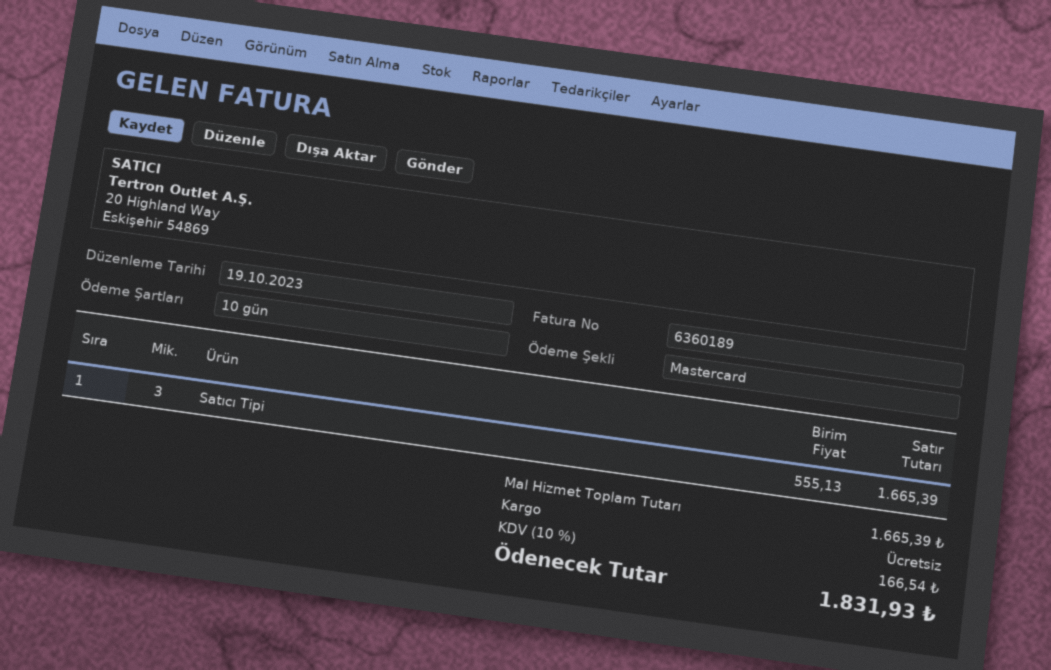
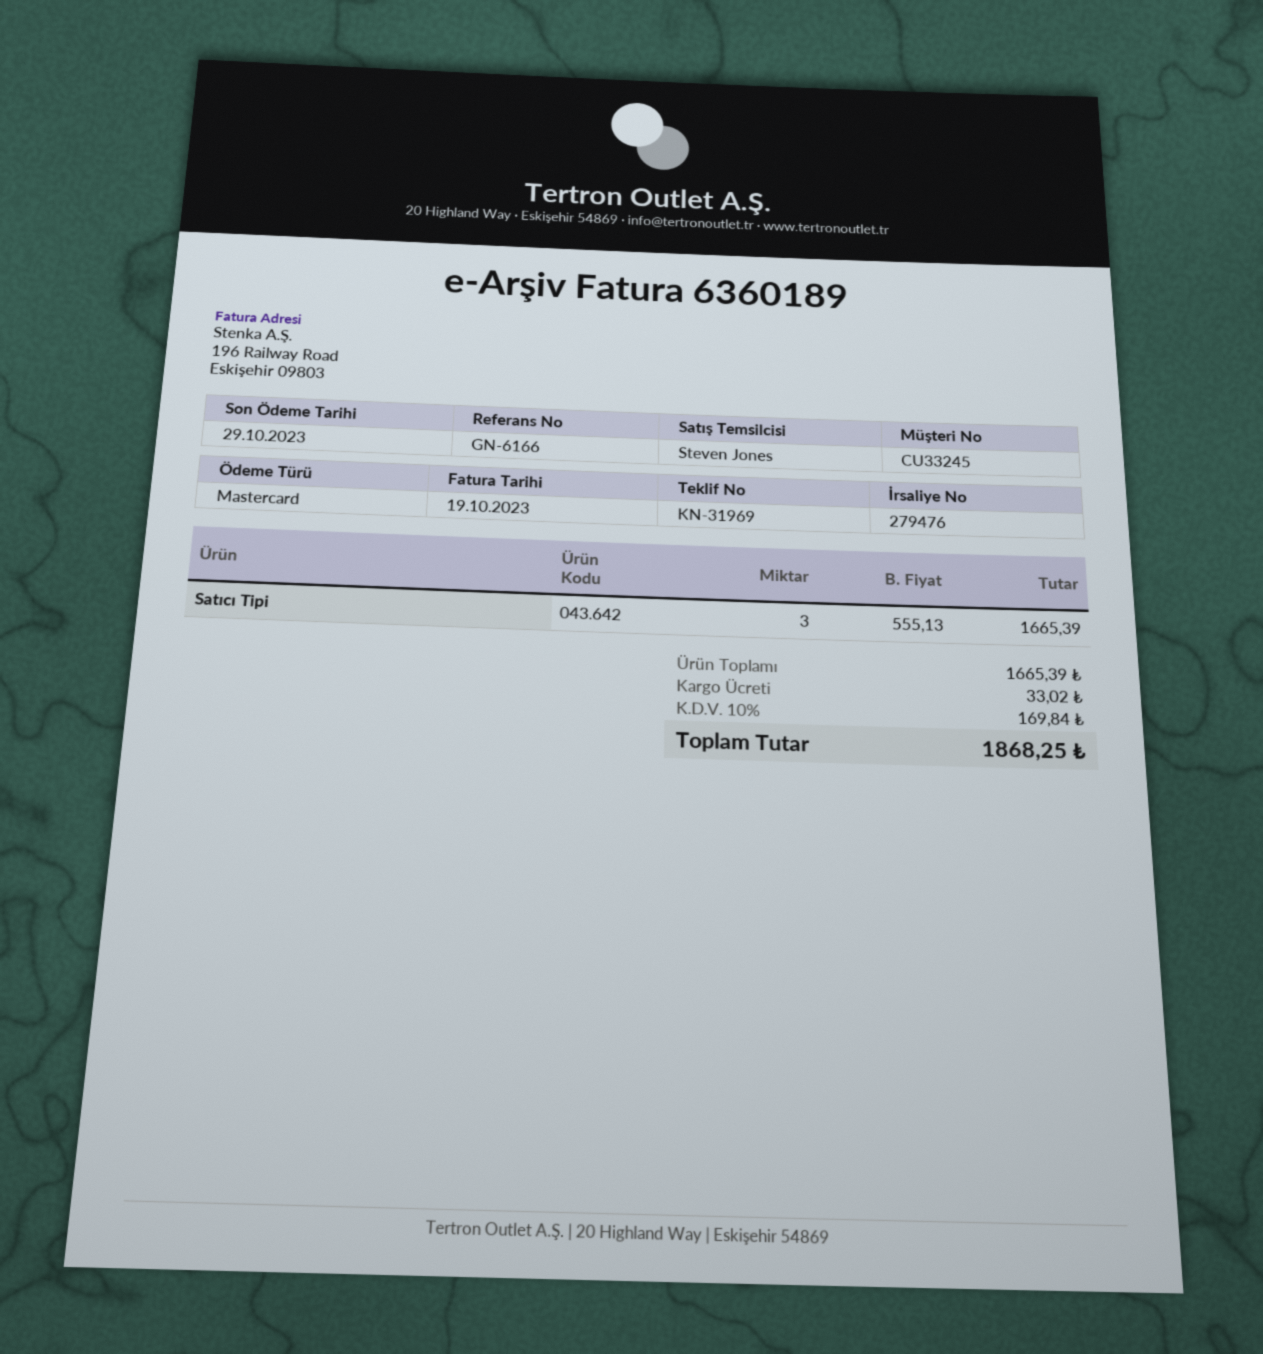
shipping: 0.00 -> 33.02
tax: 10% = 166.54 -> 10% = 169.84
total: 1831.93 -> 1868.25

